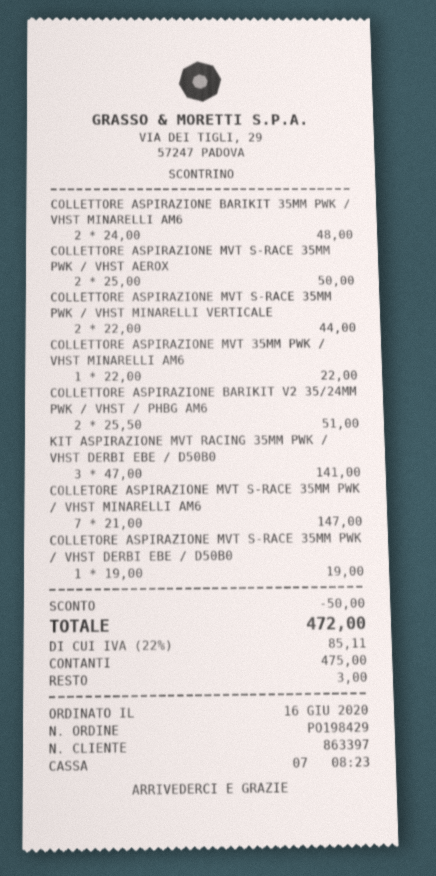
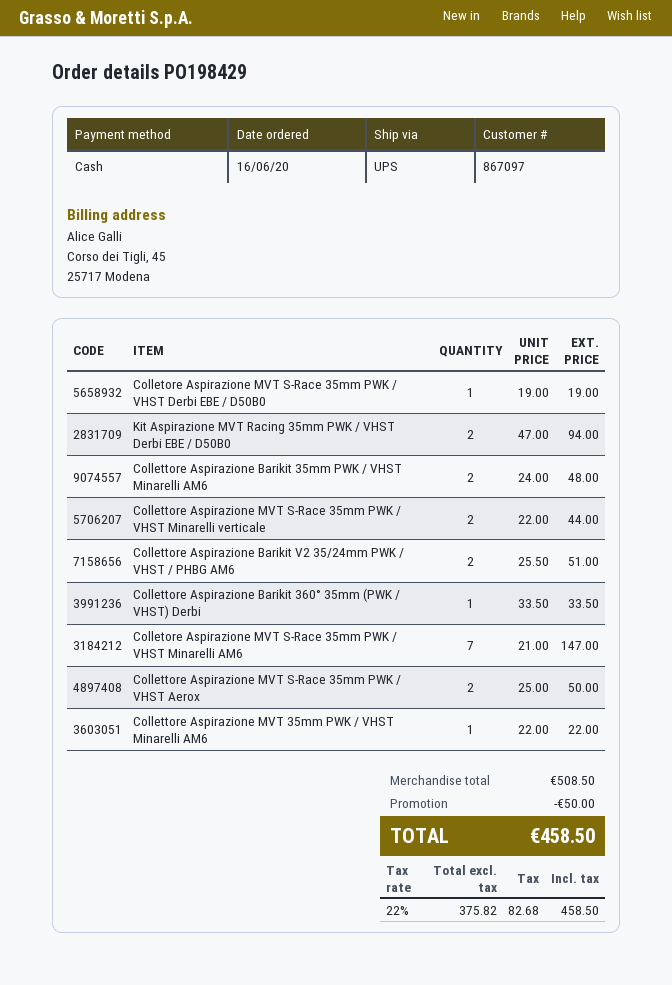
customer number: 863397 -> 867097
KIT ASPIRAZIONE MVT RACING 35MM PWK / VHST DERBI EBE / D50B0: 3 x 47.00 = 141.00 -> 2 x 47.00 = 94.00
Collettore Aspirazione Barikit 360° 35mm (PWK / VHST) Derbi: none -> 1 x 33.50 = 33.50
tax: 22% = 85.11 -> 22% = 82.68
total: 472.00 -> 458.50

